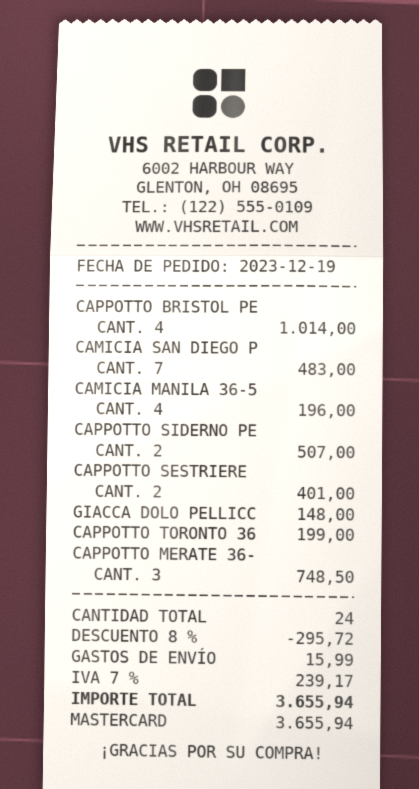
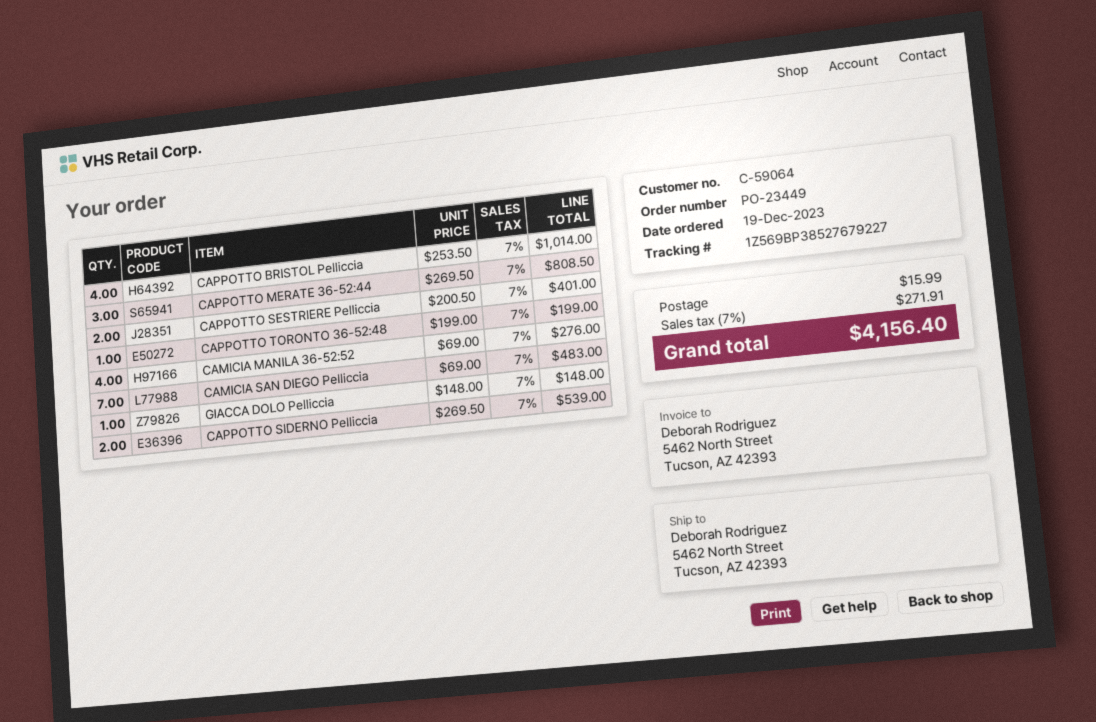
CAMICIA MANILA 36-5: 4 for 196.00 -> 4 for 276.00
CAPPOTTO SIDERNO PE: 2 for 507.00 -> 2 for 539.00
CAPPOTTO MERATE 36-: 3 for 748.50 -> 3 for 808.50
discount: 8% = 295.72 -> none
tax: 7% = 239.17 -> 7% = 271.91
total: 3655.94 -> 4156.40

